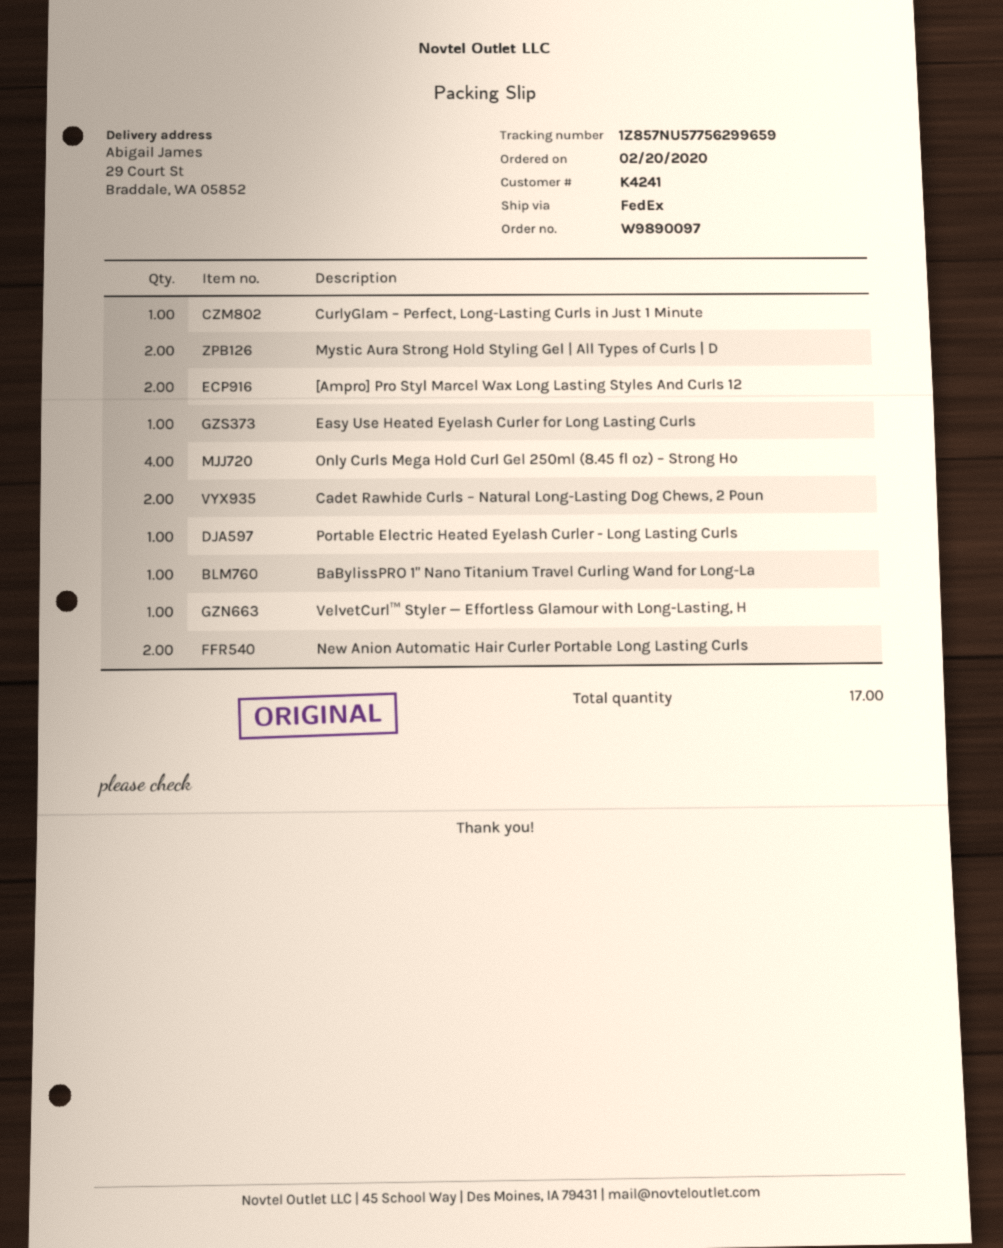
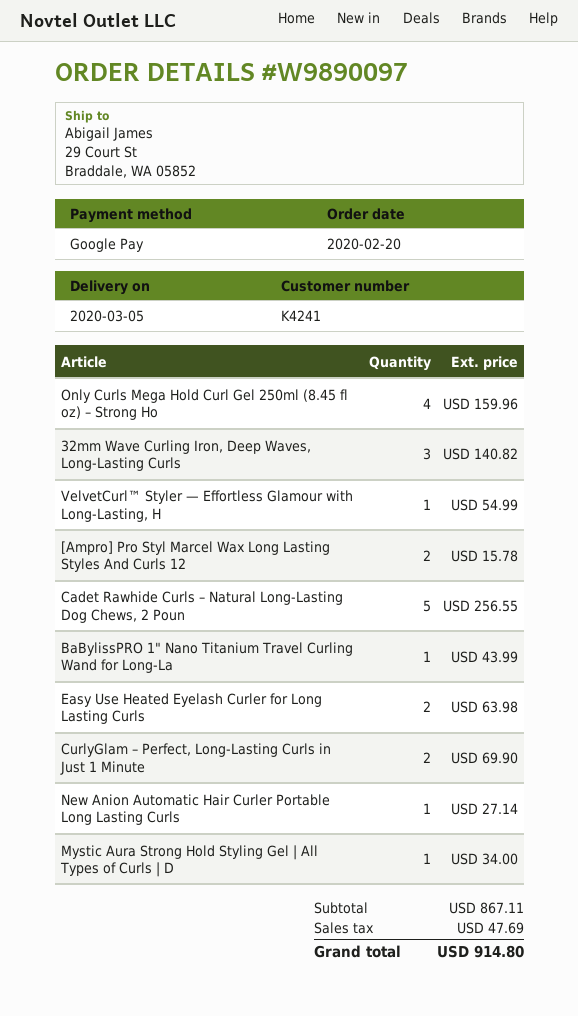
CurlyGlam – Perfect, Long-Lasting Curls in Just 1 Minute: 1 -> 2
Mystic Aura Strong Hold Styling Gel | All Types of Curls | D: 2 -> 1
Easy Use Heated Eyelash Curler for Long Lasting Curls: 1 -> 2
Cadet Rawhide Curls – Natural Long-Lasting Dog Chews, 2 Poun: 2 -> 5
Portable Electric Heated Eyelash Curler - Long Lasting Curls: 1 -> none
New Anion Automatic Hair Curler Portable Long Lasting Curls: 2 -> 1
32mm Wave Curling Iron, Deep Waves, Long-Lasting Curls: none -> 3

